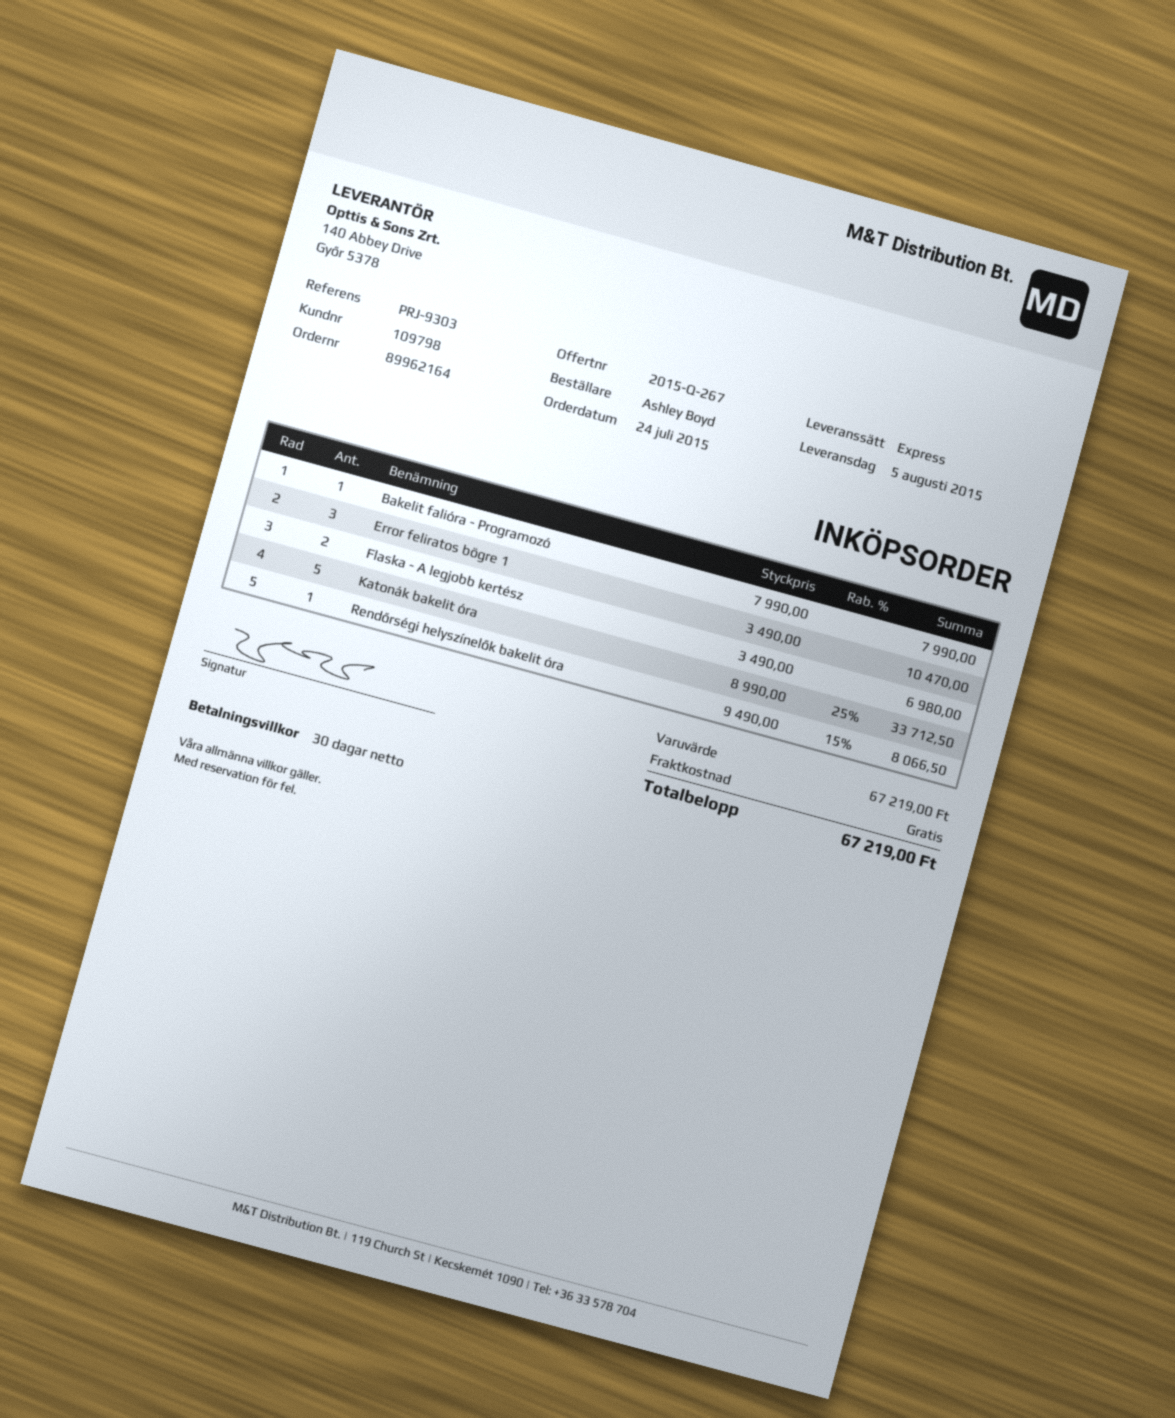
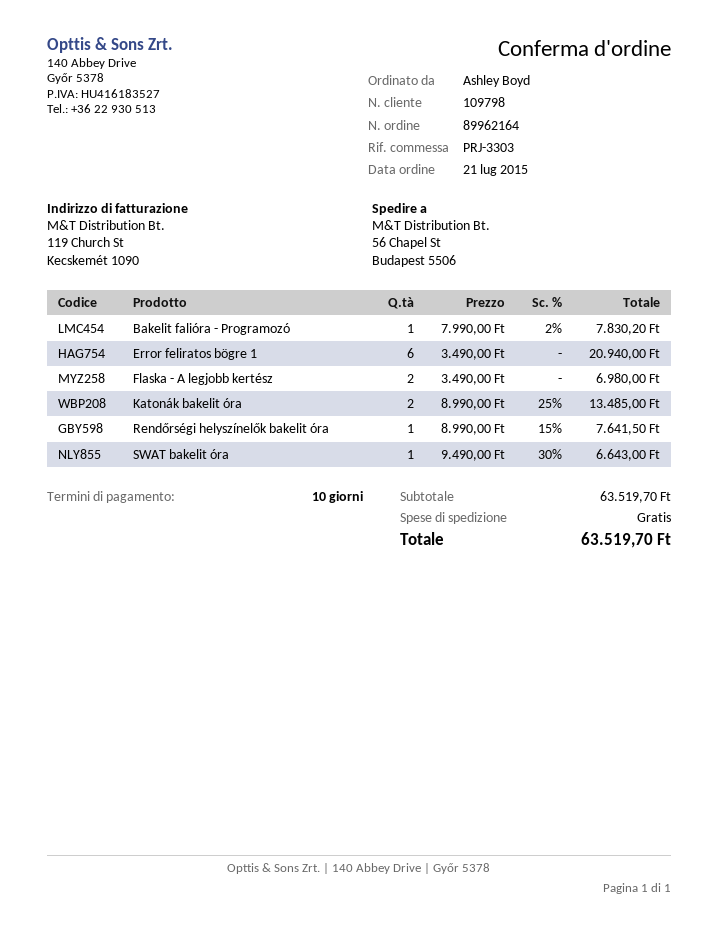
order date: 2015-07-24 -> 2015-07-21
payment terms: 30 days -> 10 days
reference: PRJ-9303 -> PRJ-3303
Bakelit falióra - Programozó: 1 x 7990.00 = 7990.00 -> 1 x 7990.00 - 2% = 7830.20
Error feliratos bögre 1: 3 x 3490.00 = 10470.00 -> 6 x 3490.00 = 20940.00
Katonák bakelit óra: 5 x 8990.00 - 25% = 33712.50 -> 2 x 8990.00 - 25% = 13485.00
Rendőrségi helyszínelők bakelit óra: 1 x 9490.00 - 15% = 8066.50 -> 1 x 8990.00 - 15% = 7641.50
SWAT bakelit óra: none -> 1 x 9490.00 - 30% = 6643.00
subtotal: 67219.00 -> 63519.70
total: 67219.00 -> 63519.70

